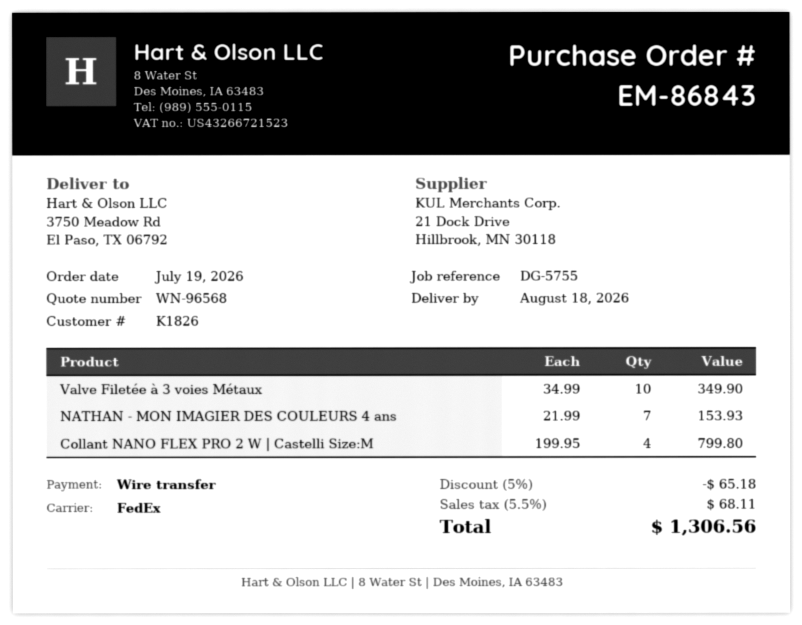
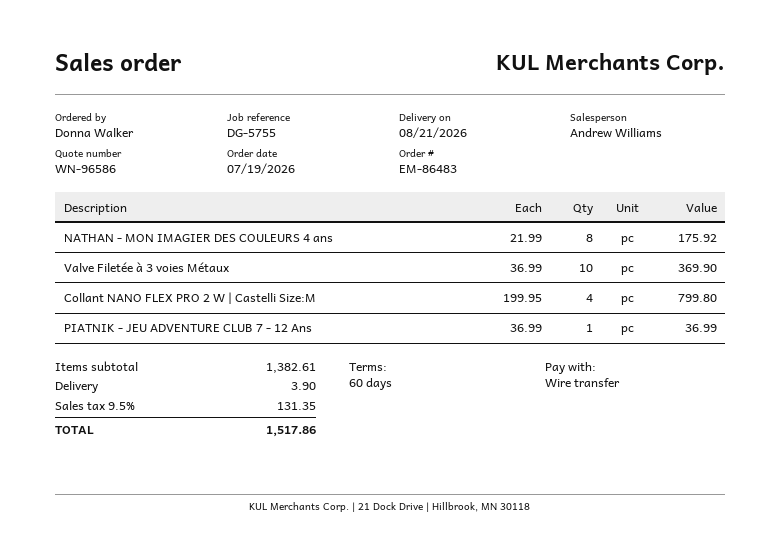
quote number: WN-96568 -> WN-96586
order number: EM-86843 -> EM-86483
delivery date: 2026-08-18 -> 2026-08-21
Valve Filetée à 3 voies Métaux: 10 x 34.99 = 349.90 -> 10 x 36.99 = 369.90
NATHAN - MON IMAGIER DES COULEURS 4 ans: 7 x 21.99 = 153.93 -> 8 x 21.99 = 175.92
PIATNIK - JEU ADVENTURE CLUB 7 - 12 Ans: none -> 1 x 36.99 = 36.99
discount: 5% = 65.18 -> none
shipping: none -> 3.90
tax: 5.5% = 68.11 -> 9.5% = 131.35
total: 1306.56 -> 1517.86

